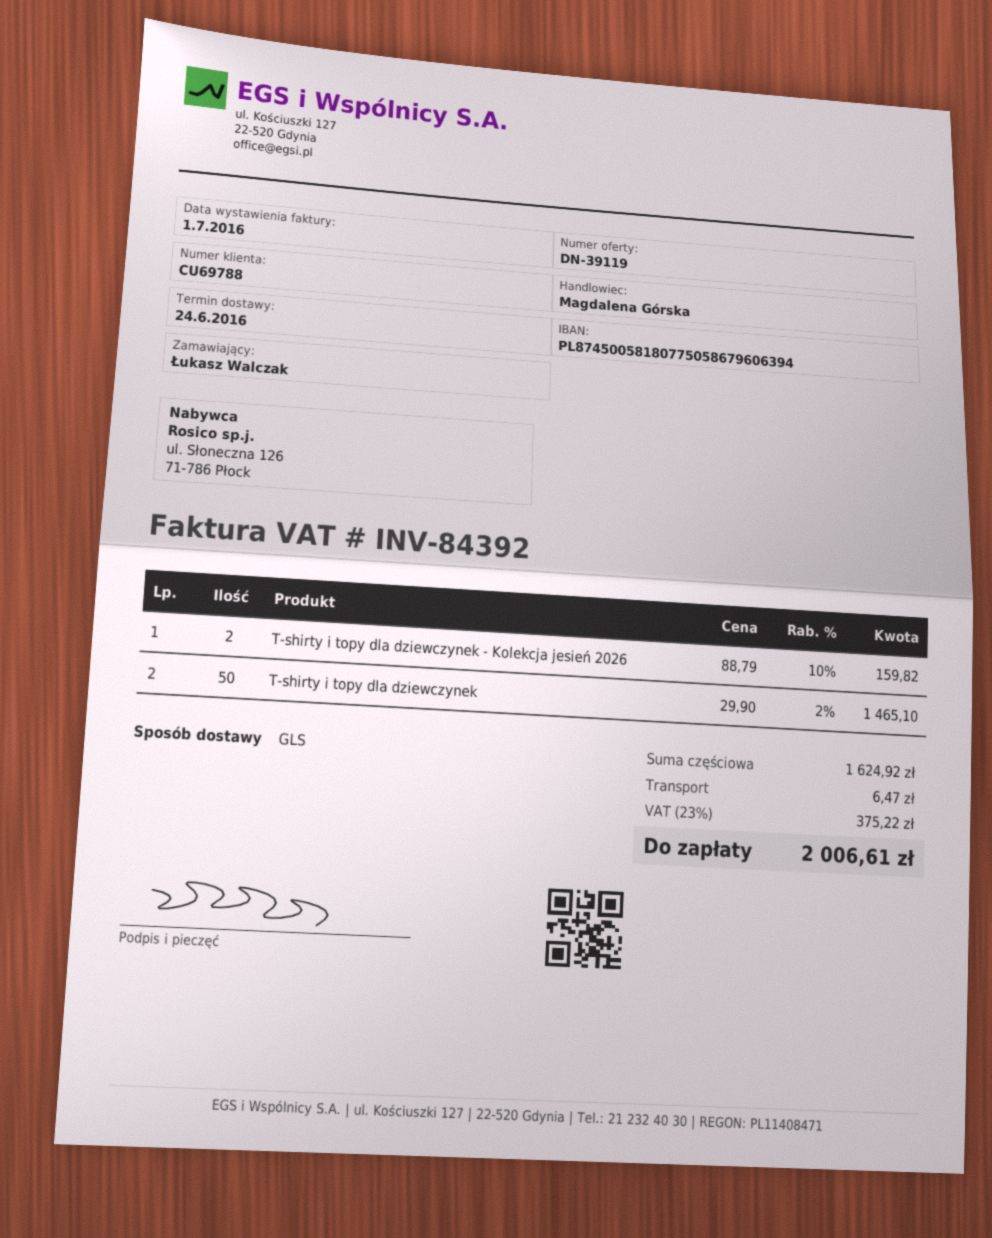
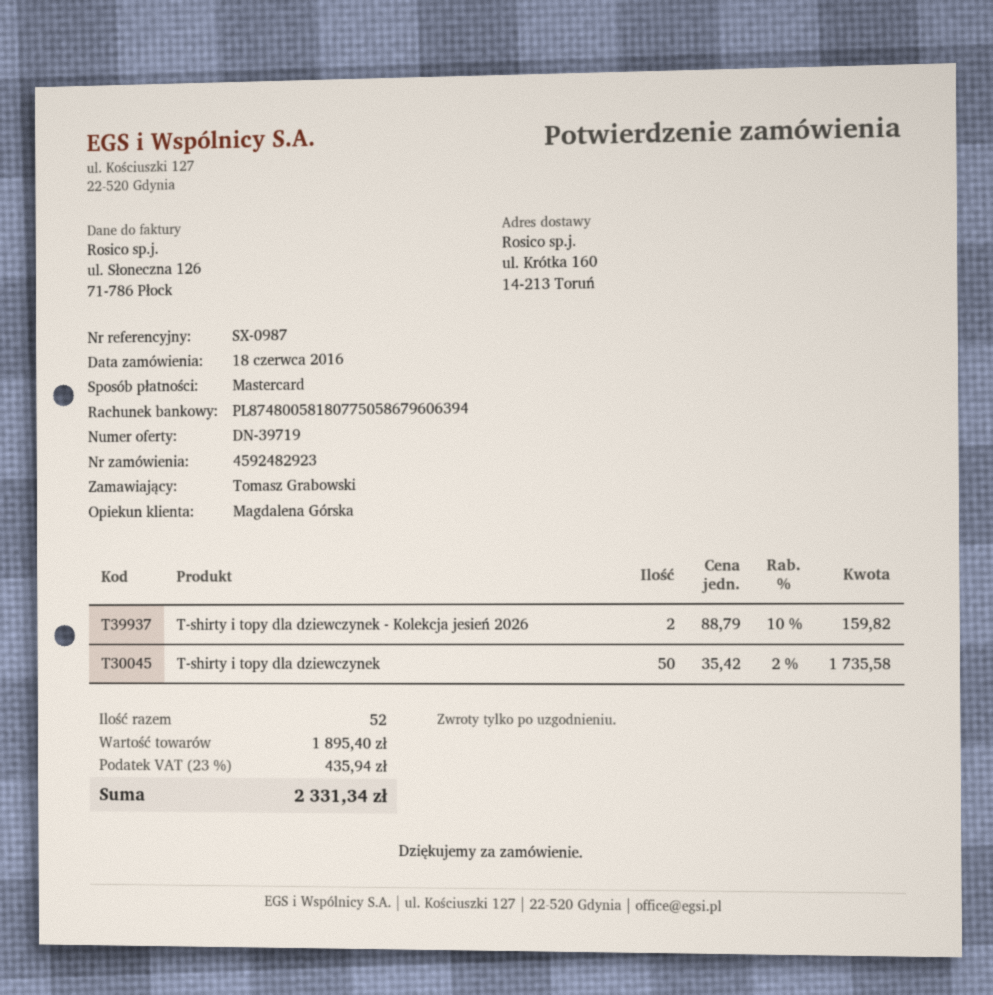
quote number: DN-39119 -> DN-39719
ordered by: Łukasz Walczak -> Tomasz Grabowski
bank account: PL87450058180775058679606394 -> PL87480058180775058679606394
T-shirty i topy dla dziewczynek: 50 x 29.90 - 2% = 1465.10 -> 50 x 35.42 - 2% = 1735.58
subtotal: 1624.92 -> 1895.40
shipping: 6.47 -> none
tax: 23% = 375.22 -> 23% = 435.94
total: 2006.61 -> 2331.34

